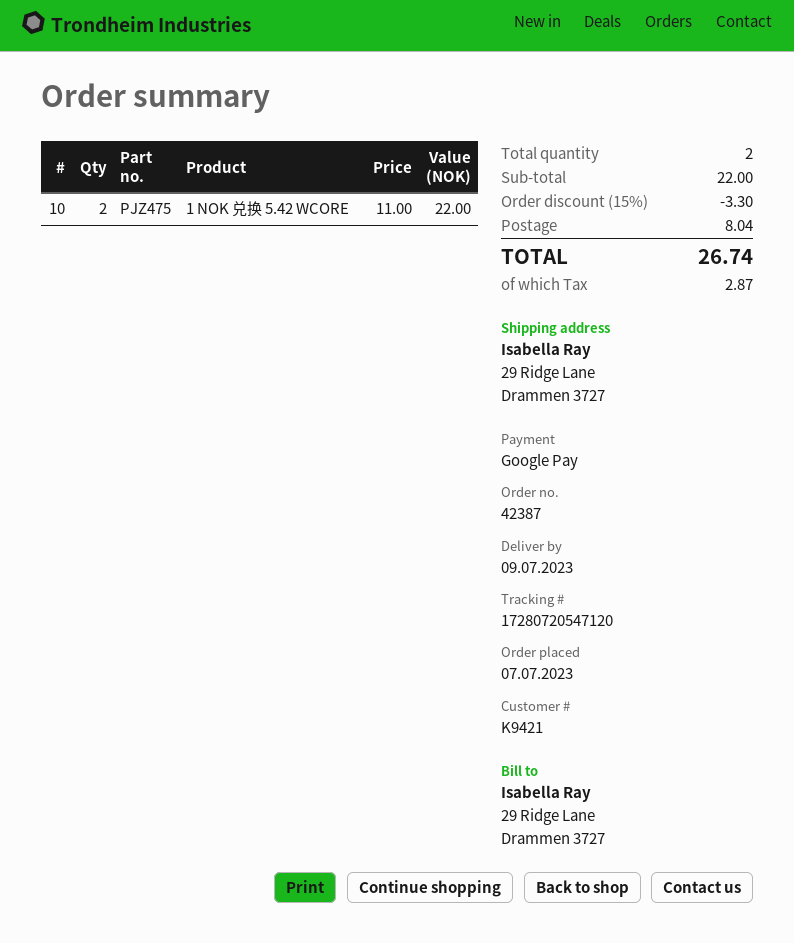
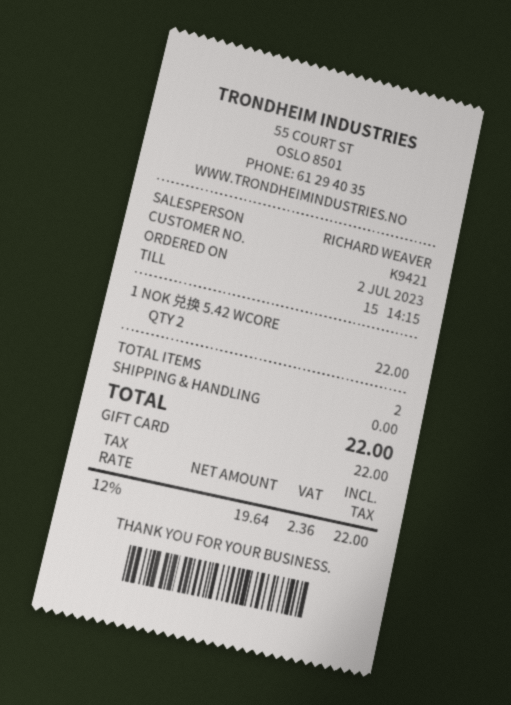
order date: 2023-07-07 -> 2023-07-02
payment method: Google Pay -> gift card
discount: 15% = 3.30 -> none
shipping: 8.04 -> 0.00
tax: 2.87 -> 2.36
total: 26.74 -> 22.00

